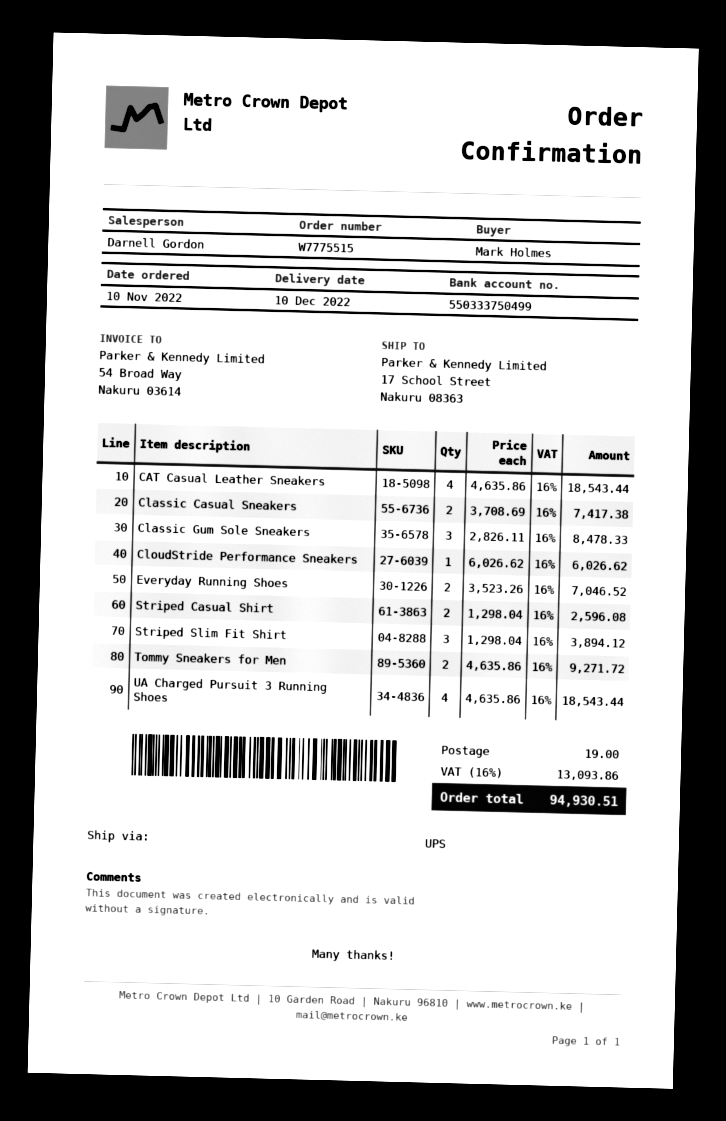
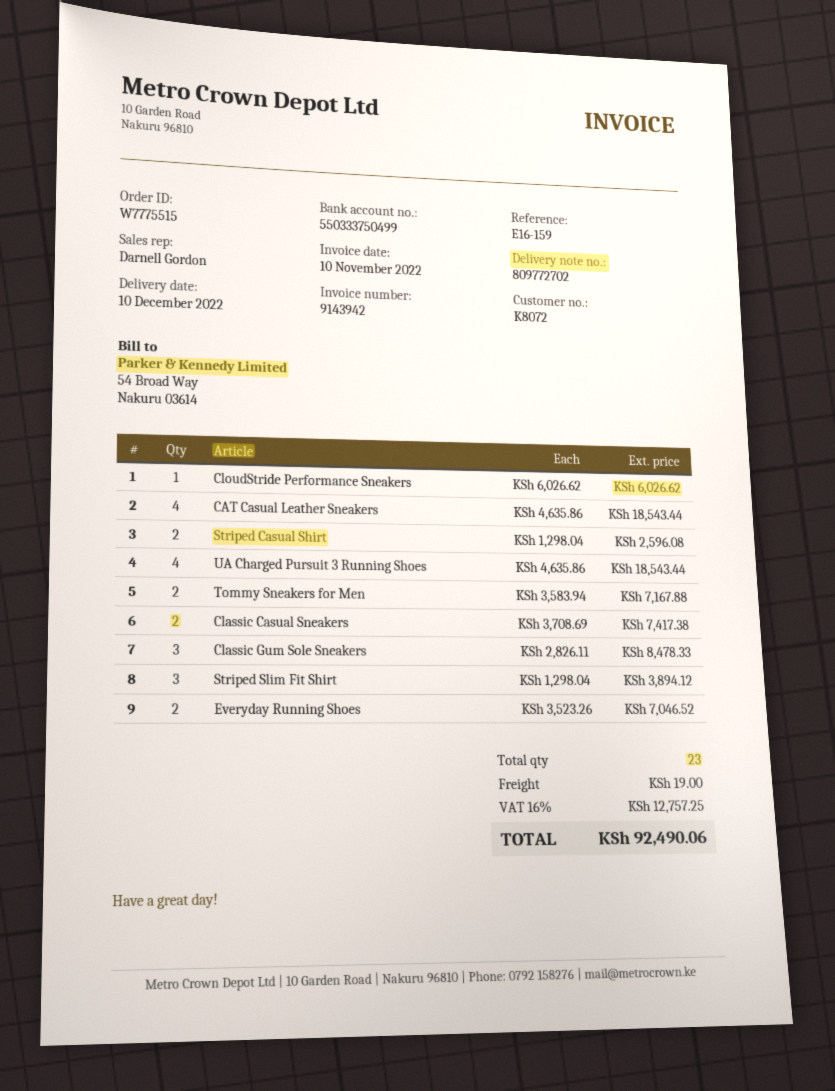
Tommy Sneakers for Men: 2 x 4635.86 = 9271.72 -> 2 x 3583.94 = 7167.88
tax: 16% = 13093.86 -> 16% = 12757.25
total: 94930.51 -> 92490.06

